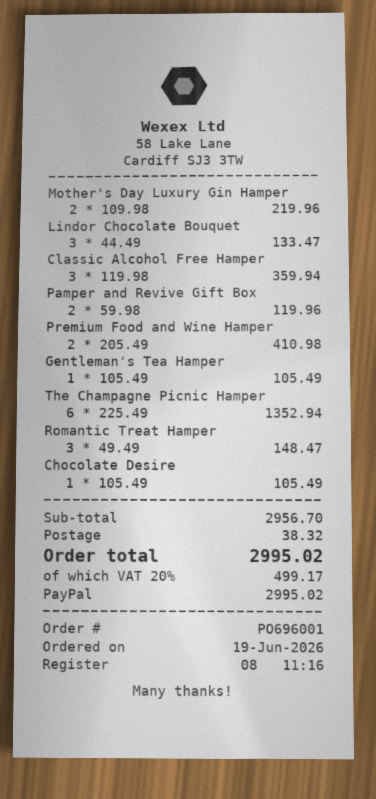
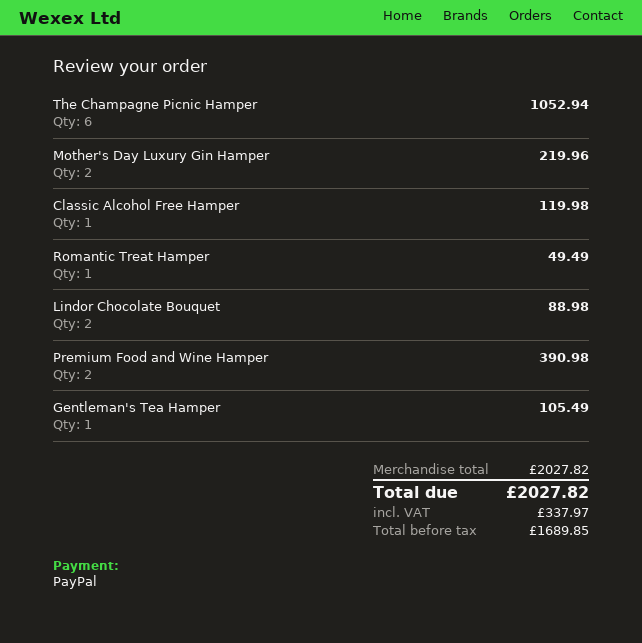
Lindor Chocolate Bouquet: 3 for 133.47 -> 2 for 88.98
Classic Alcohol Free Hamper: 3 for 359.94 -> 1 for 119.98
Pamper and Revive Gift Box: 2 for 119.96 -> none
Premium Food and Wine Hamper: 2 for 410.98 -> 2 for 390.98
The Champagne Picnic Hamper: 6 for 1352.94 -> 6 for 1052.94
Romantic Treat Hamper: 3 for 148.47 -> 1 for 49.49
Chocolate Desire: 1 for 105.49 -> none
subtotal: 2956.70 -> 2027.82
shipping: 38.32 -> none
tax: 499.17 -> 337.97
total: 2995.02 -> 2027.82

